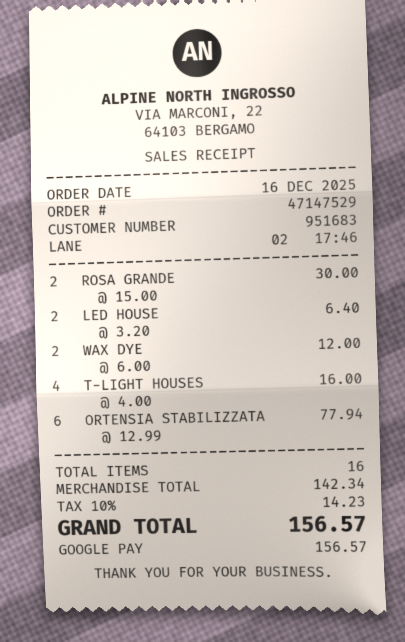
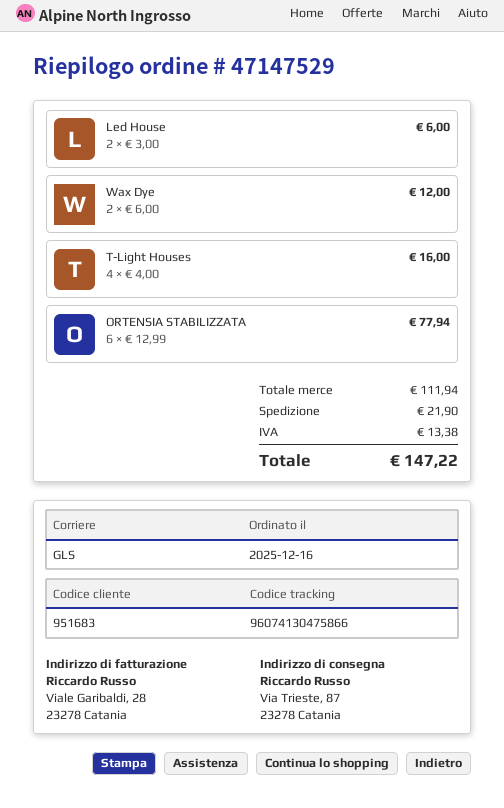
ROSA GRANDE: 2 x 15.00 = 30.00 -> none
LED HOUSE: 2 x 3.20 = 6.40 -> 2 x 3.00 = 6.00
subtotal: 142.34 -> 111.94
shipping: none -> 21.90
tax: 14.23 -> 13.38
total: 156.57 -> 147.22

